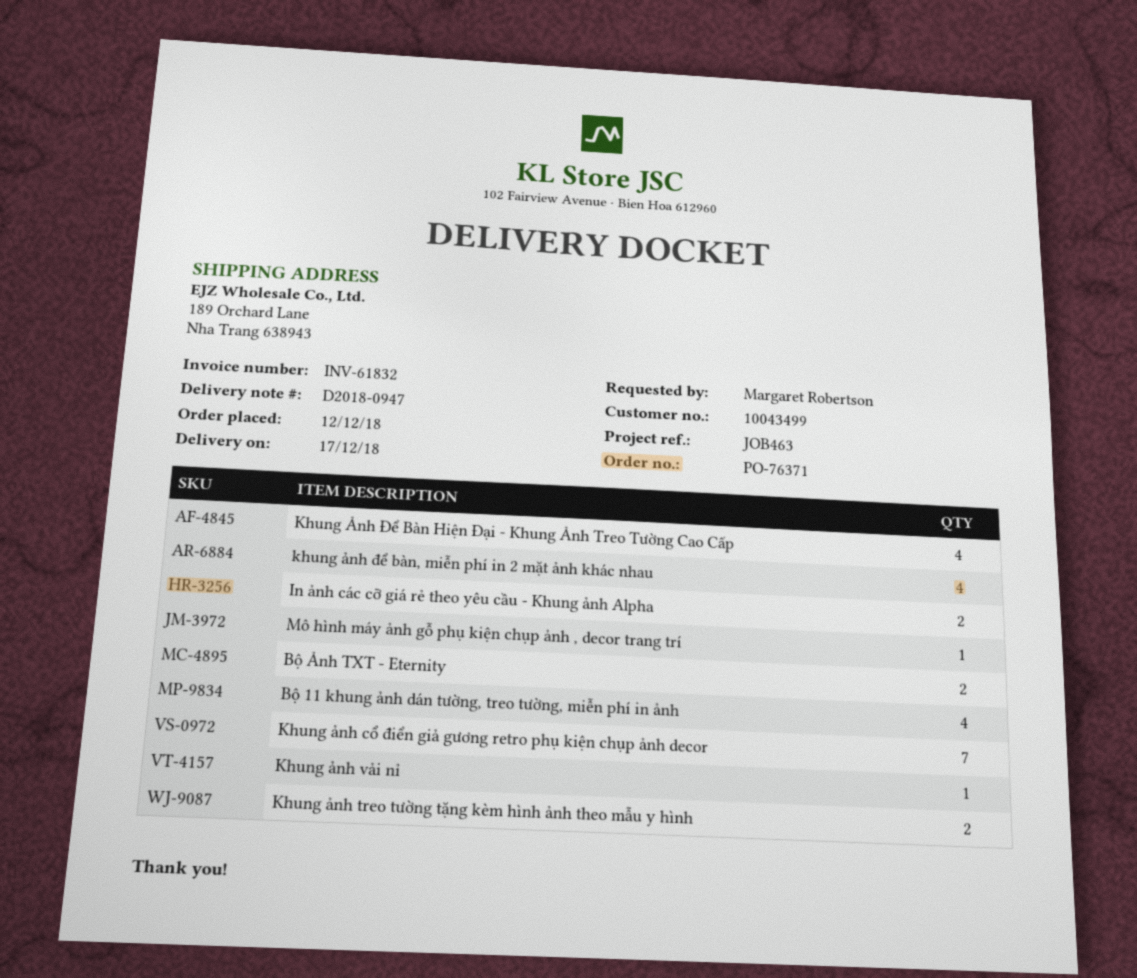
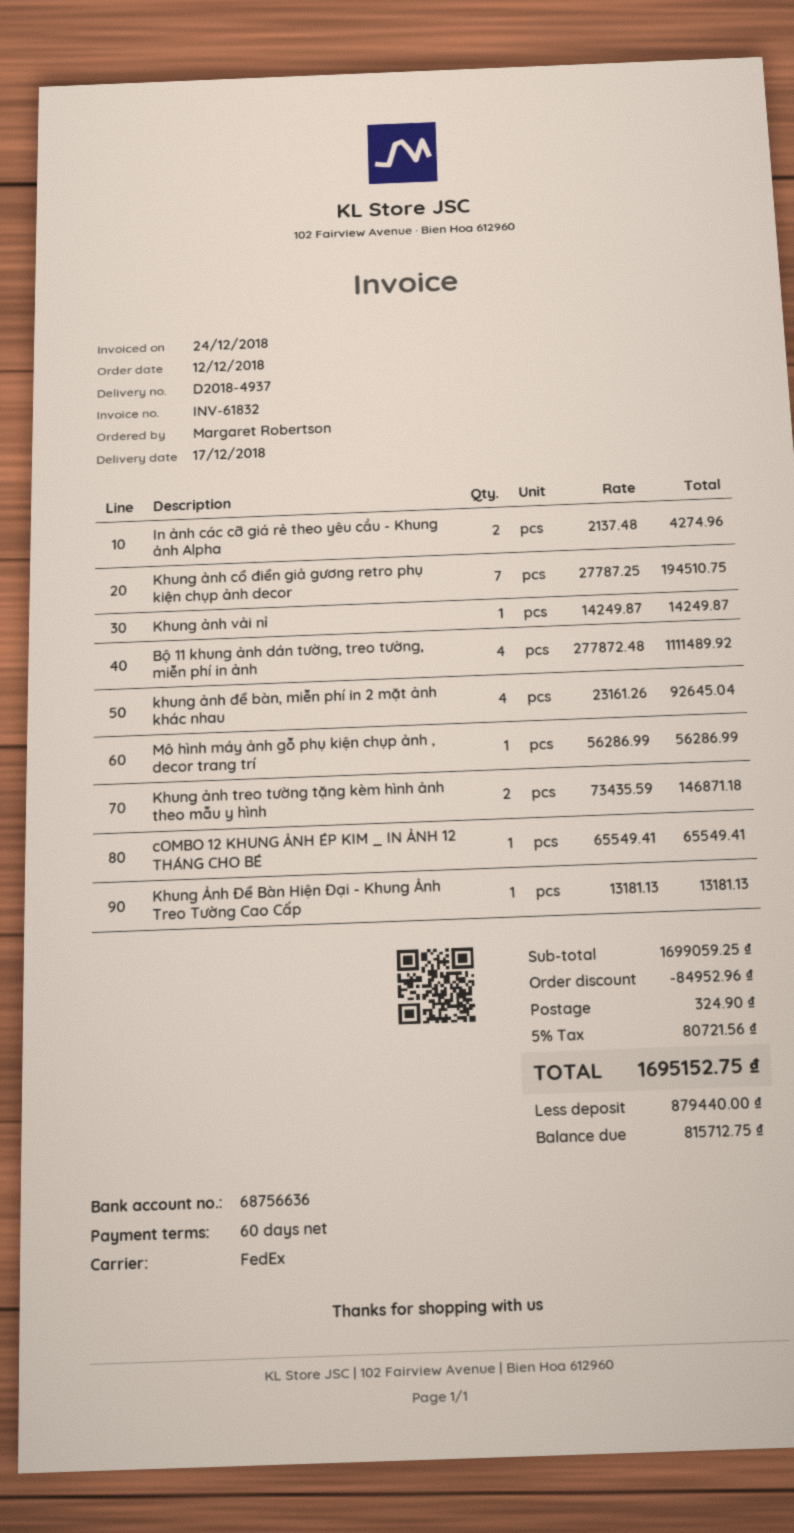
delivery note number: D2018-0947 -> D2018-4937
Khung Ảnh Để Bàn Hiện Đại - Khung Ảnh Treo Tường Cao Cấp: 4 -> 1
Bộ Ảnh TXT - Eternity: 2 -> none
cOMBO 12 KHUNG ẢNH ÉP KIM _ IN ẢNH 12 THÁNG CHO BÉ: none -> 1

